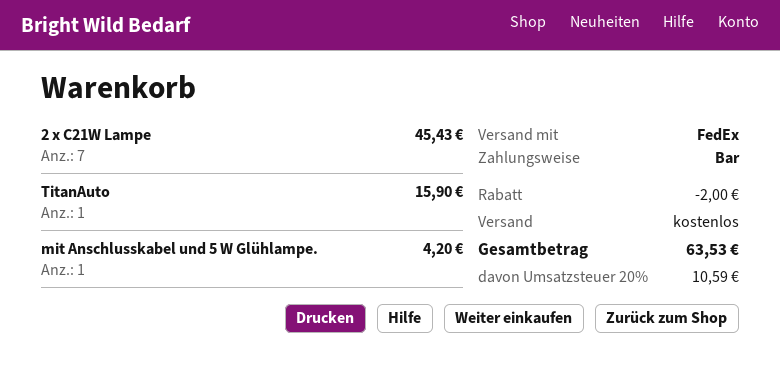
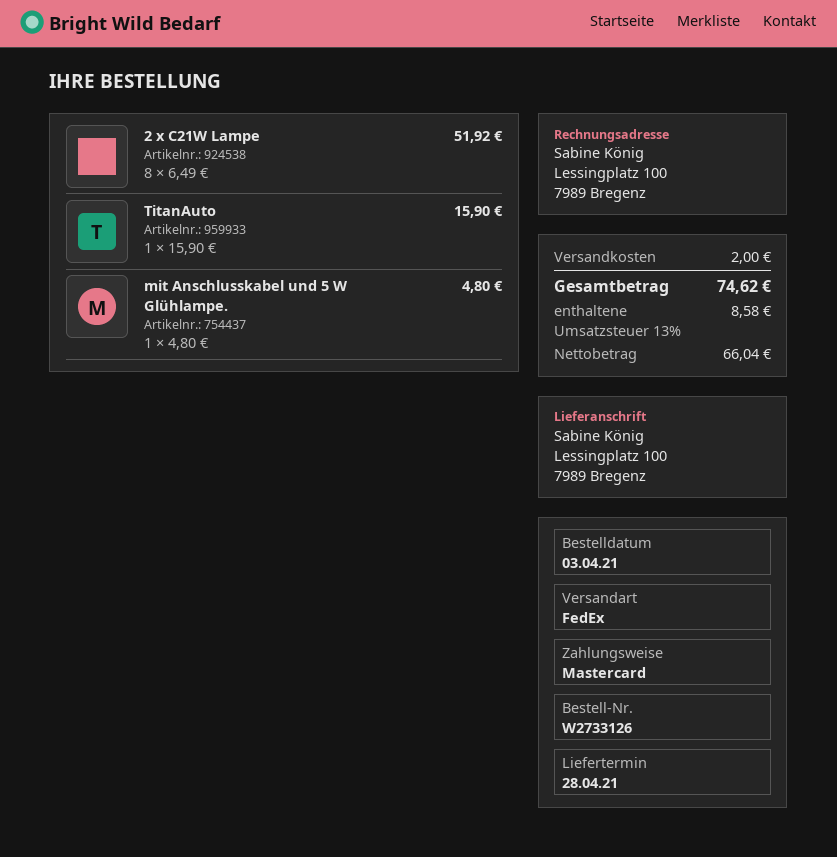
payment method: cash -> Mastercard
2 x C21W Lampe: 7 for 45.43 -> 8 for 51.92
mit Anschlusskabel und 5 W Glühlampe.: 1 for 4.20 -> 1 for 4.80
discount: 2.00 -> none
shipping: 0.00 -> 2.00
tax: 20% = 10.59 -> 13% = 8.58
total: 63.53 -> 74.62

